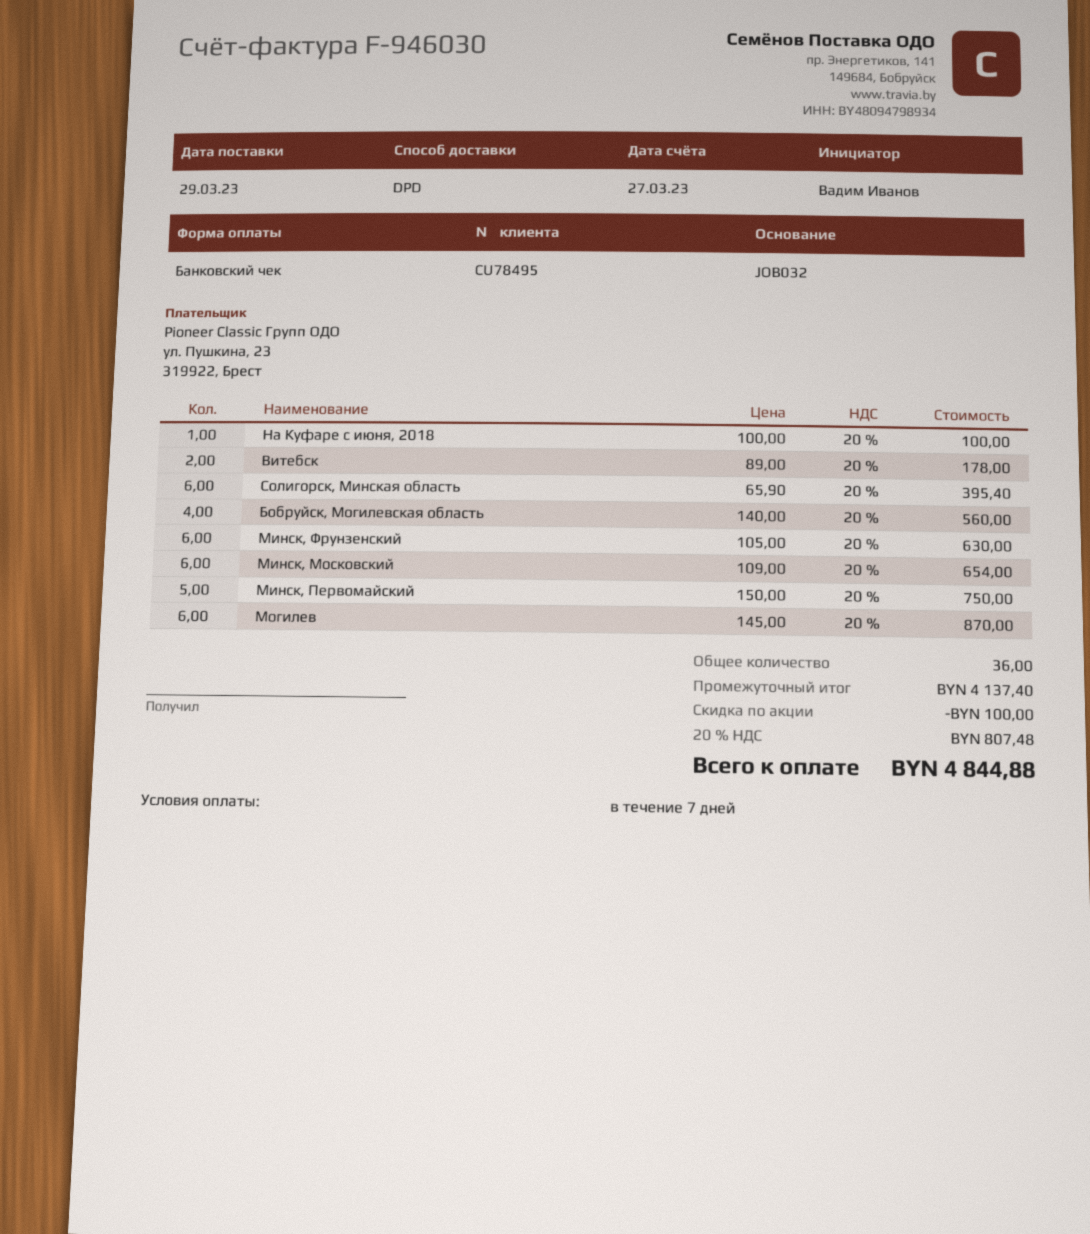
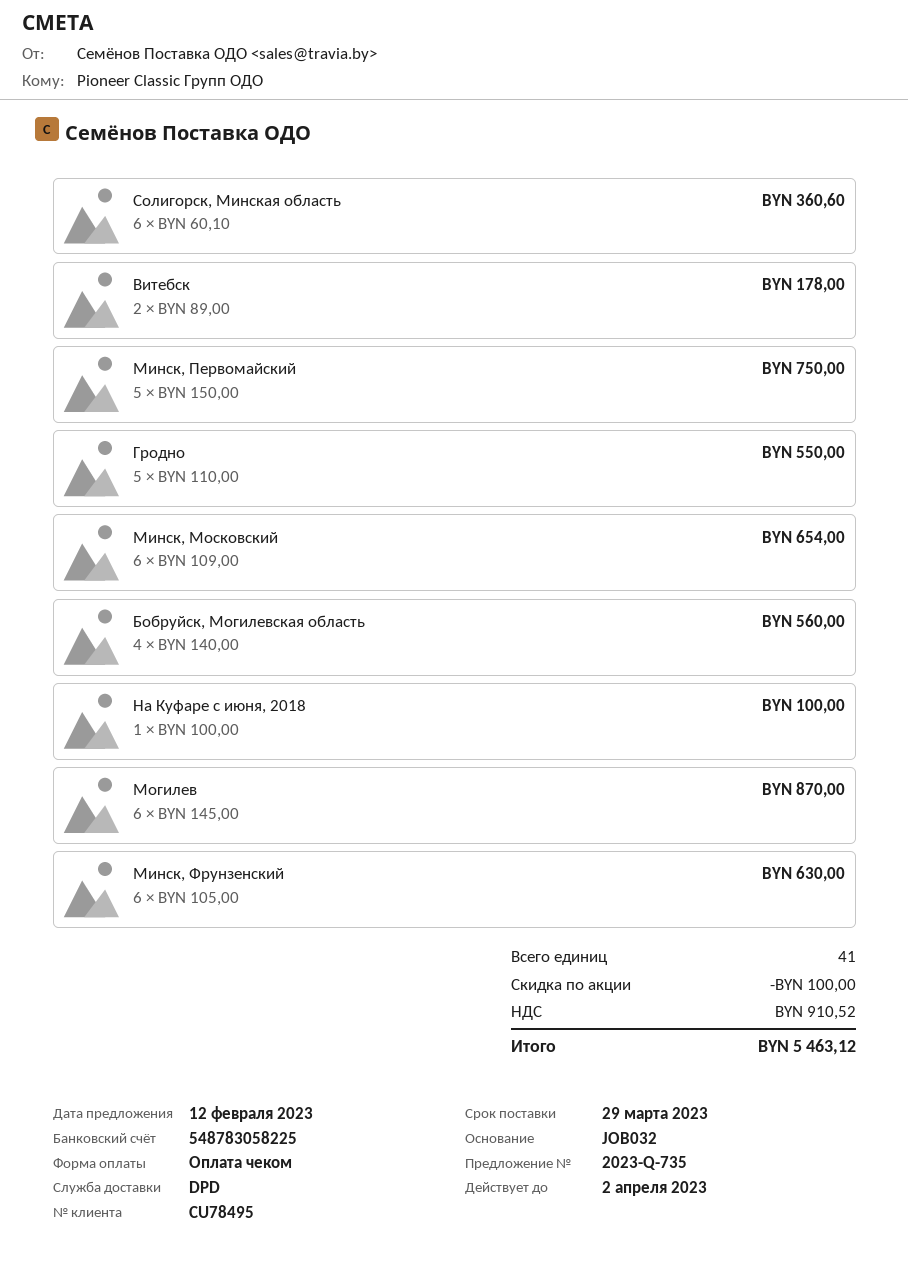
Солигорск, Минская область: 6 x 65.90 = 395.40 -> 6 x 60.10 = 360.60
Гродно: none -> 5 x 110.00 = 550.00
total quantity: 36 -> 41
tax: 807.48 -> 910.52
total: 4844.88 -> 5463.12

